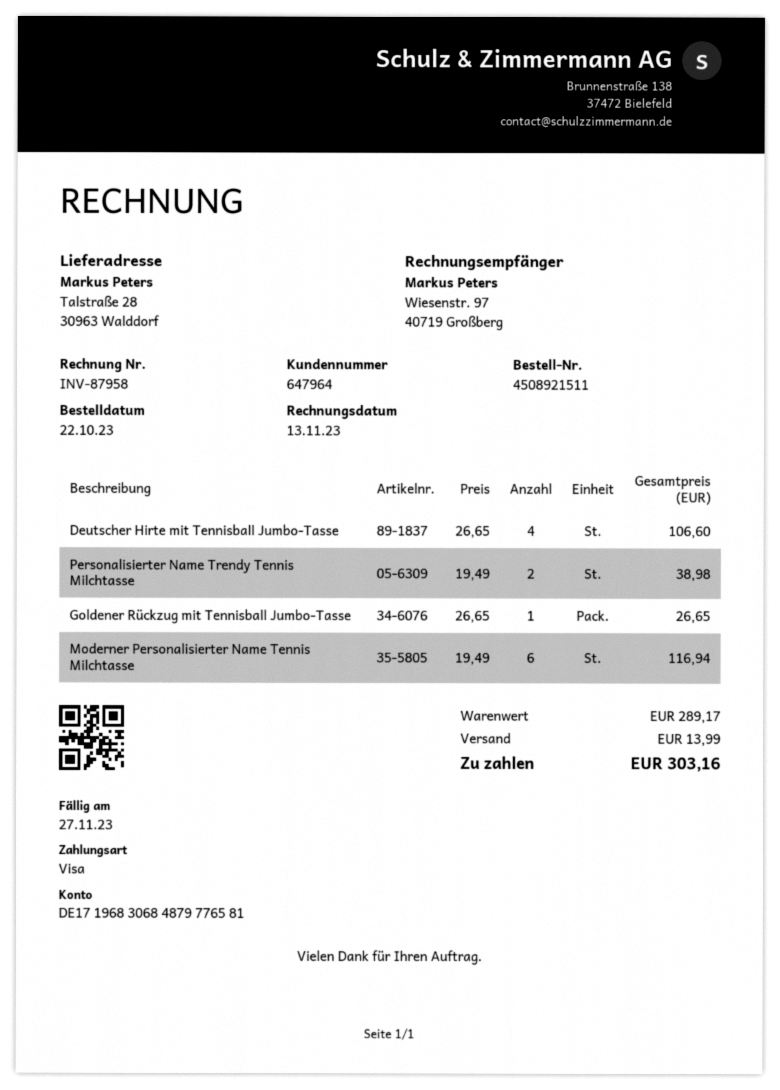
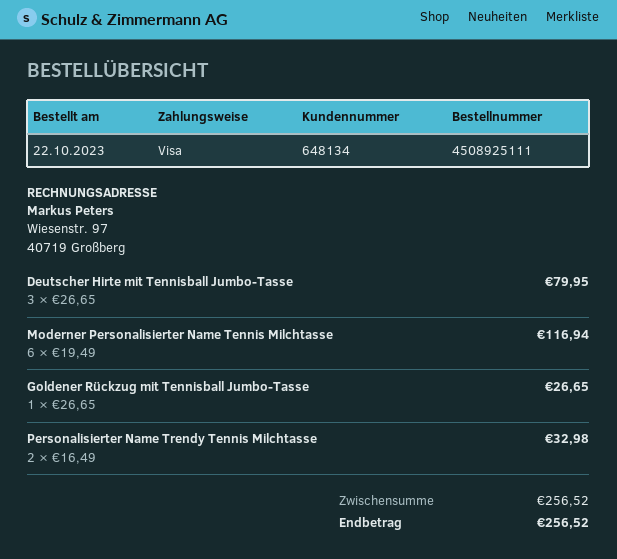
order number: 4508921511 -> 4508925111
customer number: 647964 -> 648134
Deutscher Hirte mit Tennisball Jumbo-Tasse: 4 x 26.65 = 106.60 -> 3 x 26.65 = 79.95
Personalisierter Name Trendy Tennis Milchtasse: 2 x 19.49 = 38.98 -> 2 x 16.49 = 32.98
subtotal: 289.17 -> 256.52
shipping: 13.99 -> none
total: 303.16 -> 256.52

